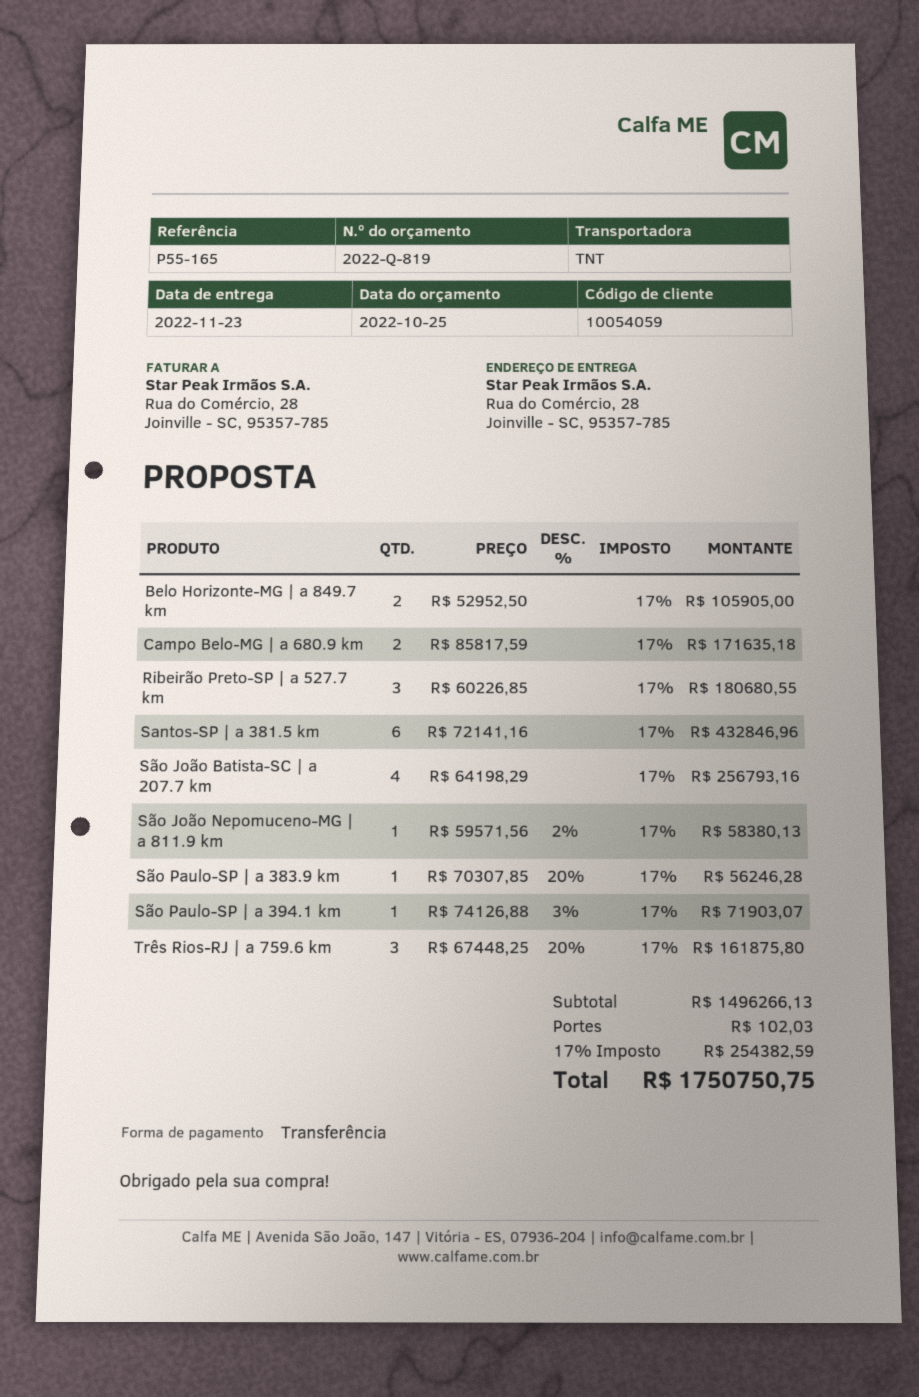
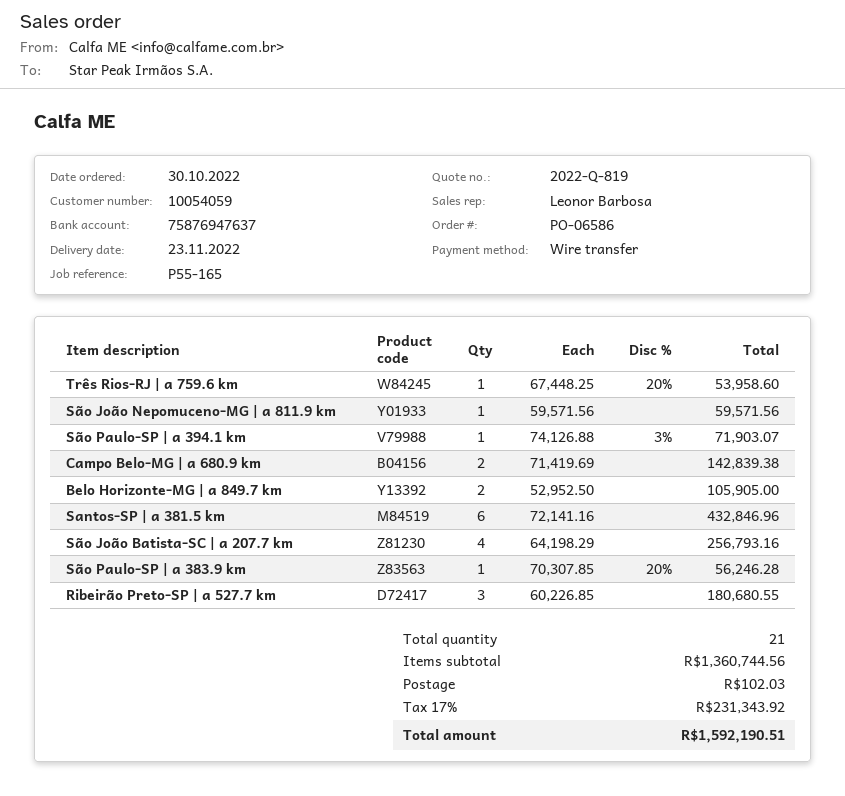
Campo Belo-MG | a 680.9 km: 2 x 85817.59 = 171635.18 -> 2 x 71419.69 = 142839.38
São João Nepomuceno-MG | a 811.9 km: 1 x 59571.56 - 2% = 58380.13 -> 1 x 59571.56 = 59571.56
Três Rios-RJ | a 759.6 km: 3 x 67448.25 - 20% = 161875.80 -> 1 x 67448.25 - 20% = 53958.60
subtotal: 1496266.13 -> 1360744.56
tax: 17% = 254382.59 -> 17% = 231343.92
total: 1750750.75 -> 1592190.51

